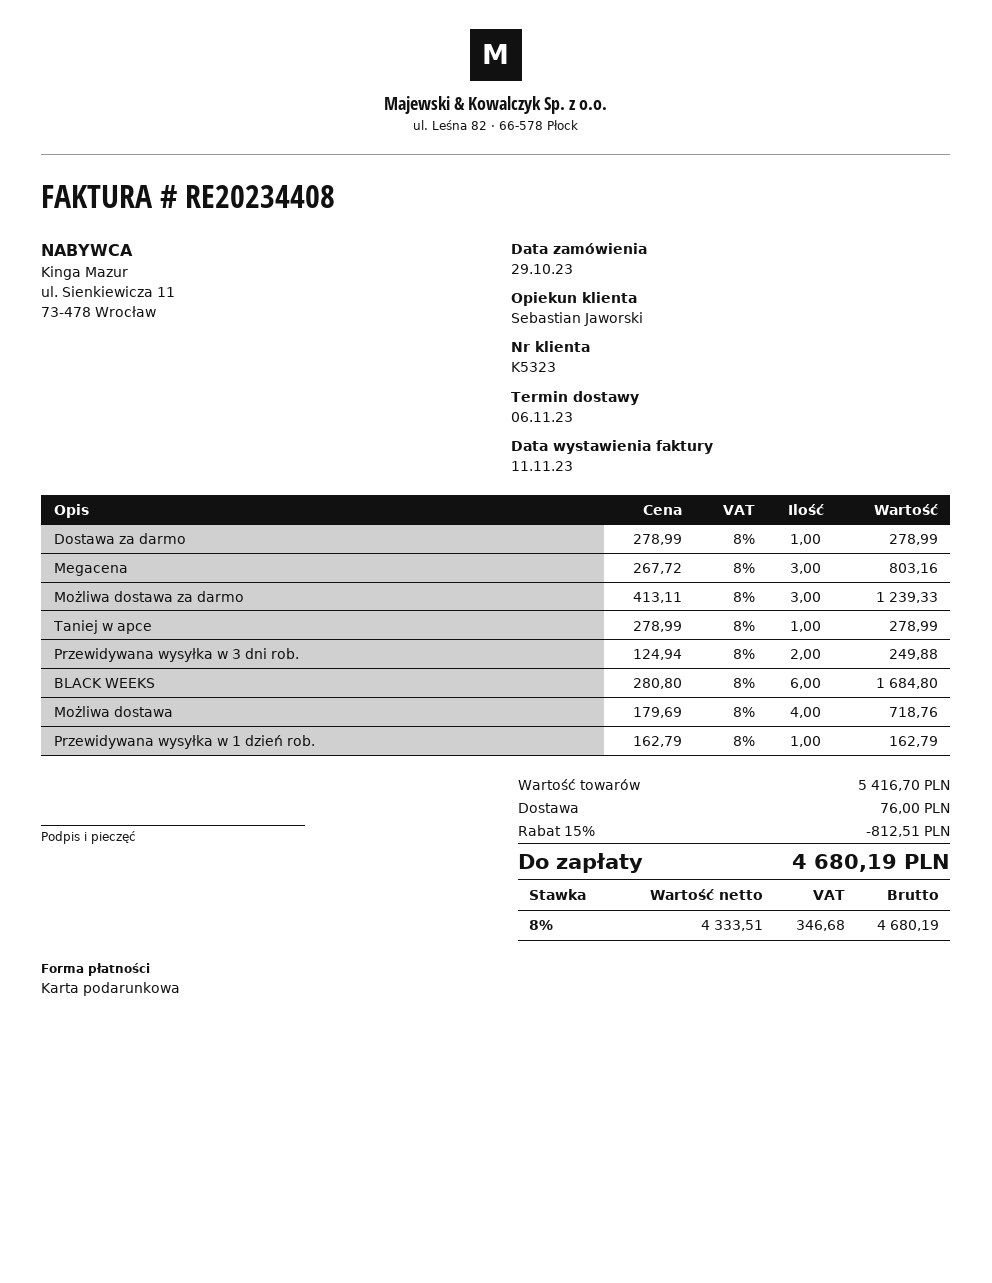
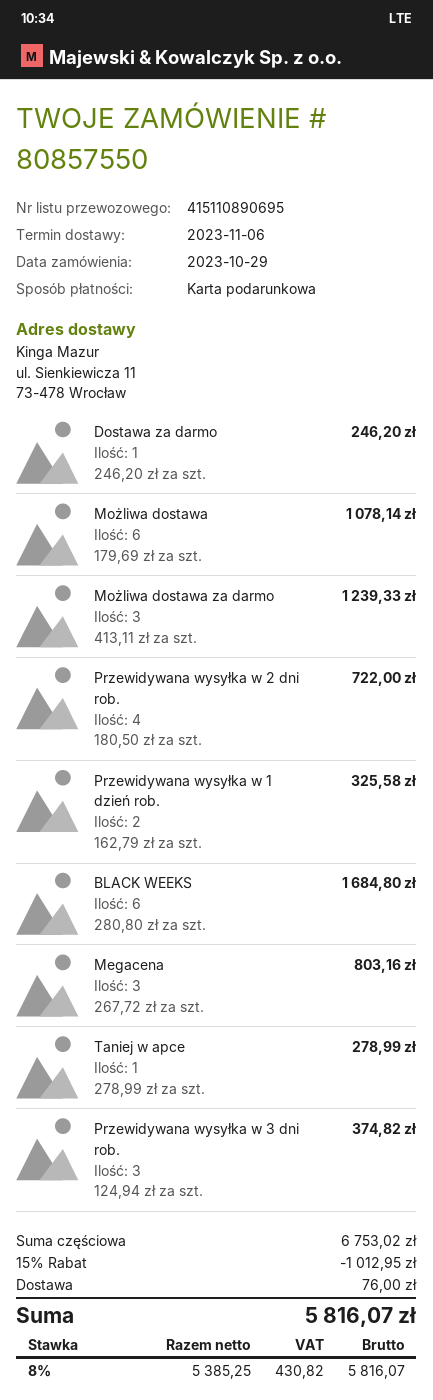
Dostawa za darmo: 1 x 278.99 = 278.99 -> 1 x 246.20 = 246.20
Przewidywana wysyłka w 3 dni rob.: 2 x 124.94 = 249.88 -> 3 x 124.94 = 374.82
Możliwa dostawa: 4 x 179.69 = 718.76 -> 6 x 179.69 = 1078.14
Przewidywana wysyłka w 1 dzień rob.: 1 x 162.79 = 162.79 -> 2 x 162.79 = 325.58
Przewidywana wysyłka w 2 dni rob.: none -> 4 x 180.50 = 722.00
subtotal: 5416.70 -> 6753.02
discount: 15% = 812.51 -> 15% = 1012.95
net: 4333.51 -> 5385.25
tax: 8% = 346.68 -> 8% = 430.82
total: 4680.19 -> 5816.07

